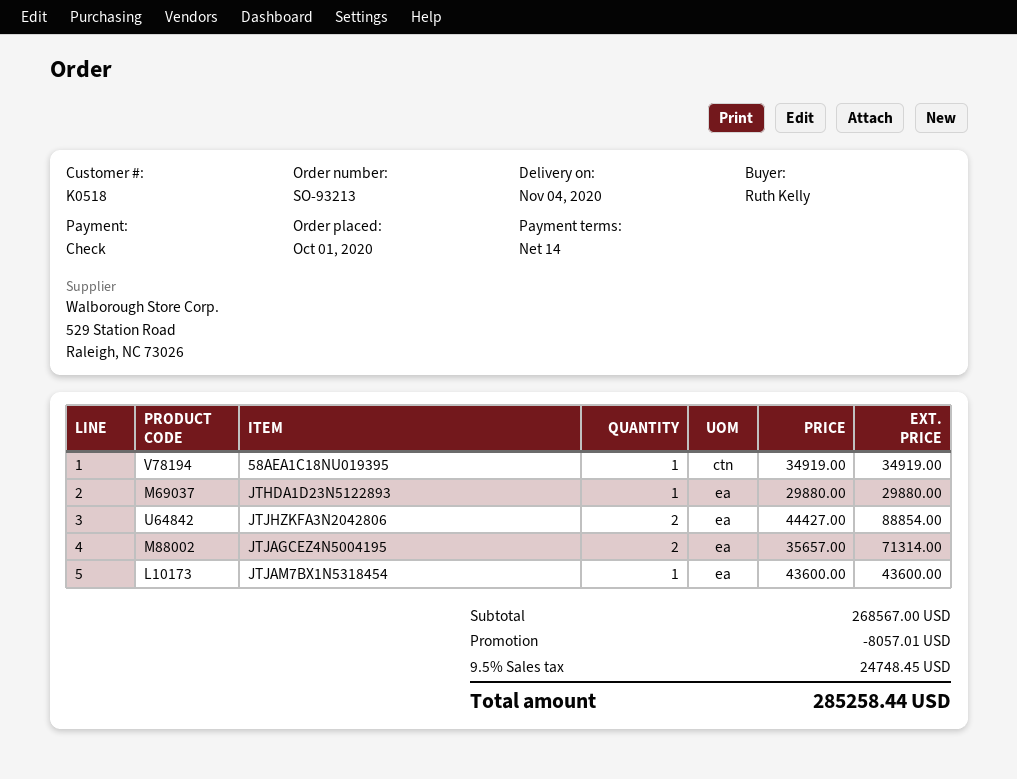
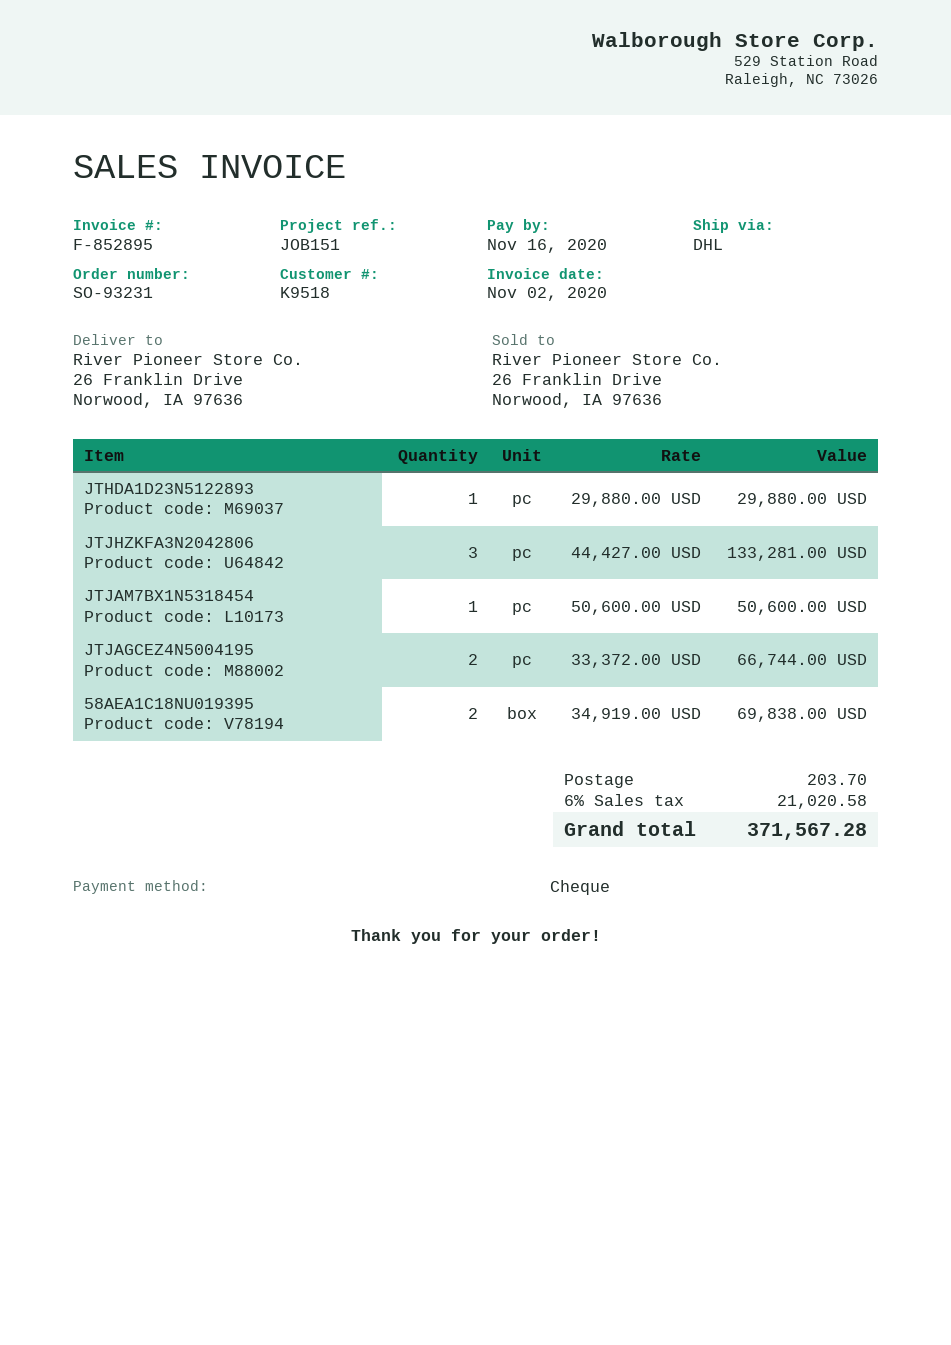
order number: SO-93213 -> SO-93231
customer number: K0518 -> K9518
58AEA1C18NU019395: 1 x 34919.00 = 34919.00 -> 2 x 34919.00 = 69838.00
JTJHZKFA3N2042806: 2 x 44427.00 = 88854.00 -> 3 x 44427.00 = 133281.00
JTJAGCEZ4N5004195: 2 x 35657.00 = 71314.00 -> 2 x 33372.00 = 66744.00
JTJAM7BX1N5318454: 1 x 43600.00 = 43600.00 -> 1 x 50600.00 = 50600.00
discount: 8057.01 -> none
shipping: none -> 203.70
tax: 9.5% = 24748.45 -> 6% = 21020.58
total: 285258.44 -> 371567.28

